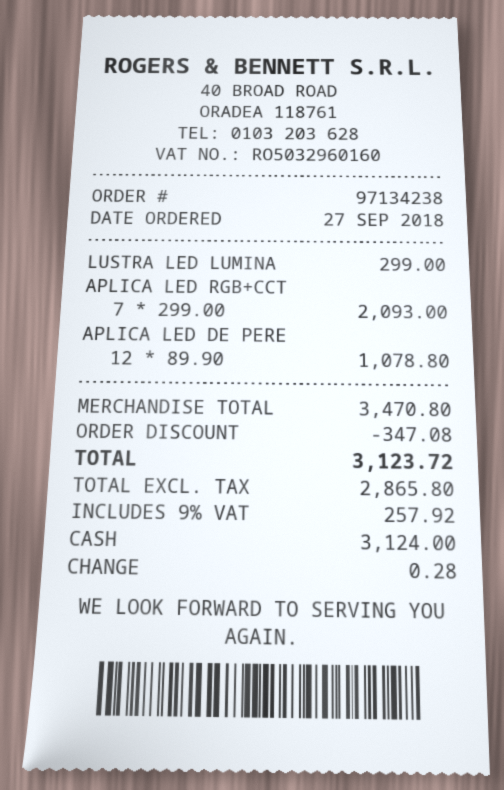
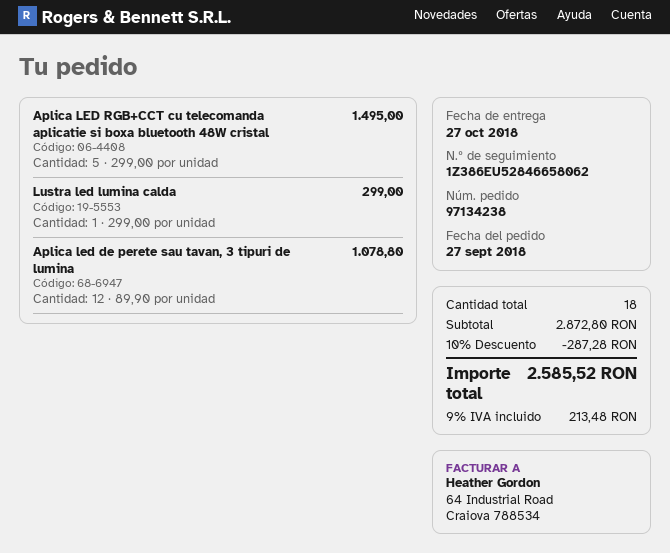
APLICA LED RGB+CCT: 7 x 299.00 = 2093.00 -> 5 x 299.00 = 1495.00
subtotal: 3470.80 -> 2872.80
discount: 347.08 -> 287.28
tax: 9% = 257.92 -> 9% = 213.48
total: 3123.72 -> 2585.52

